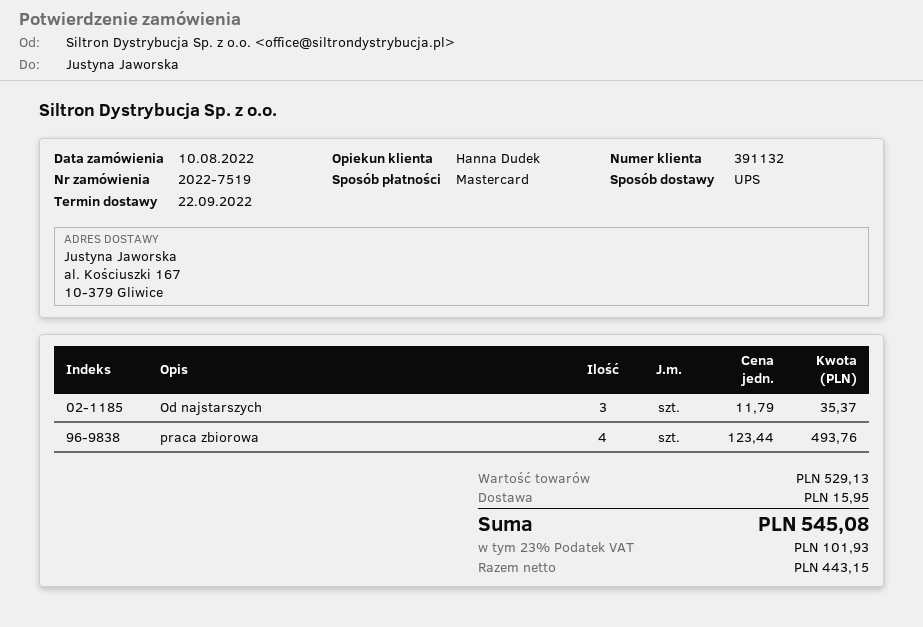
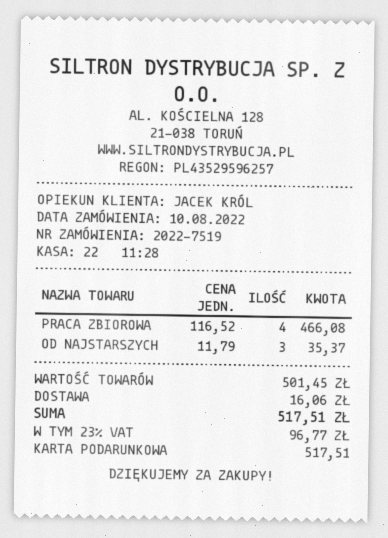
sales rep: Hanna Dudek -> JACEK KRÓL
payment method: Mastercard -> gift card
praca zbiorowa: 4 x 123.44 = 493.76 -> 4 x 116.52 = 466.08
subtotal: 529.13 -> 501.45
shipping: 15.95 -> 16.06
tax: 23% = 101.93 -> 23% = 96.77
total: 545.08 -> 517.51

